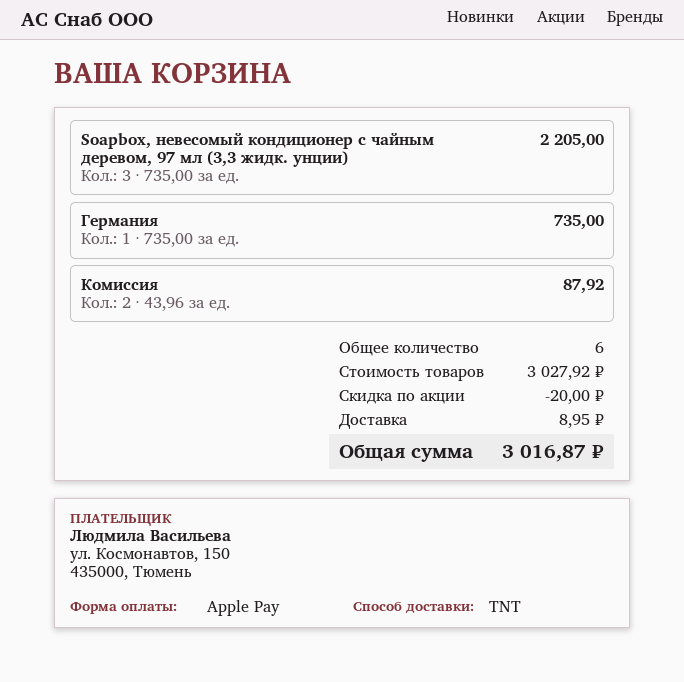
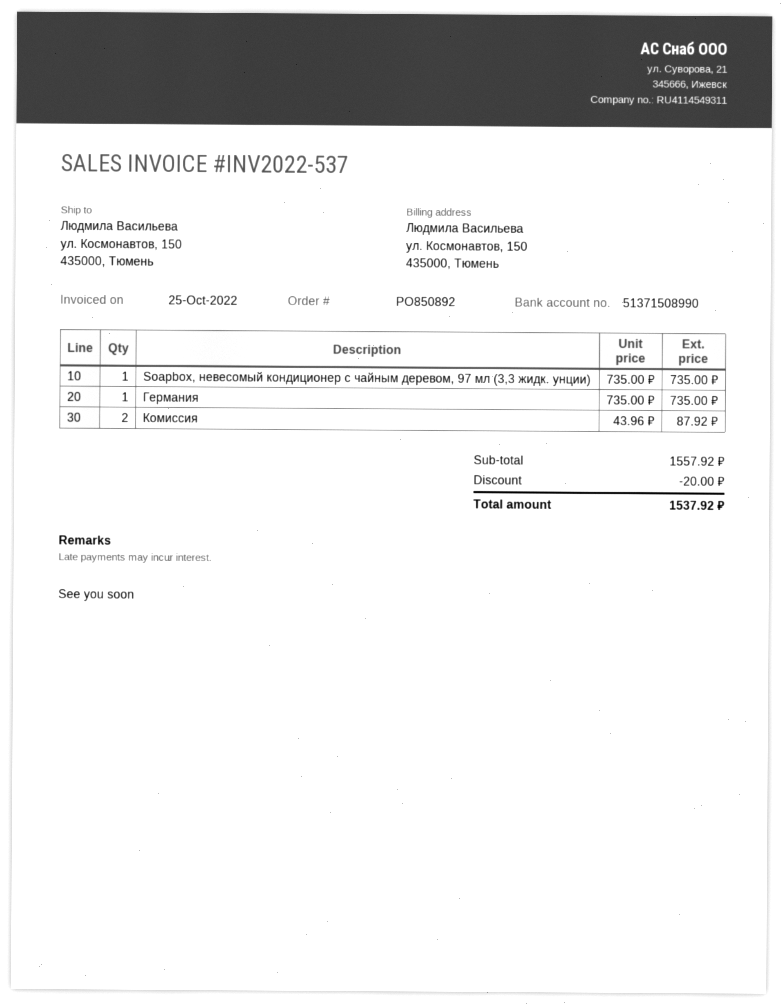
Soapbox, невесомый кондиционер с чайным деревом, 97 мл (3,3 жидк. унции): 3 x 735.00 = 2205.00 -> 1 x 735.00 = 735.00
subtotal: 3027.92 -> 1557.92
shipping: 8.95 -> none
total: 3016.87 -> 1537.92

